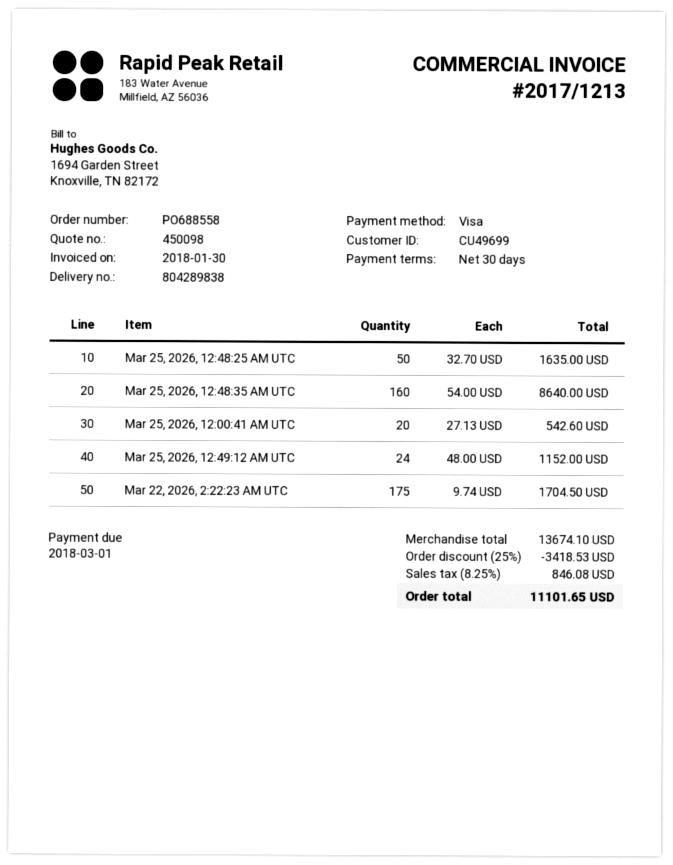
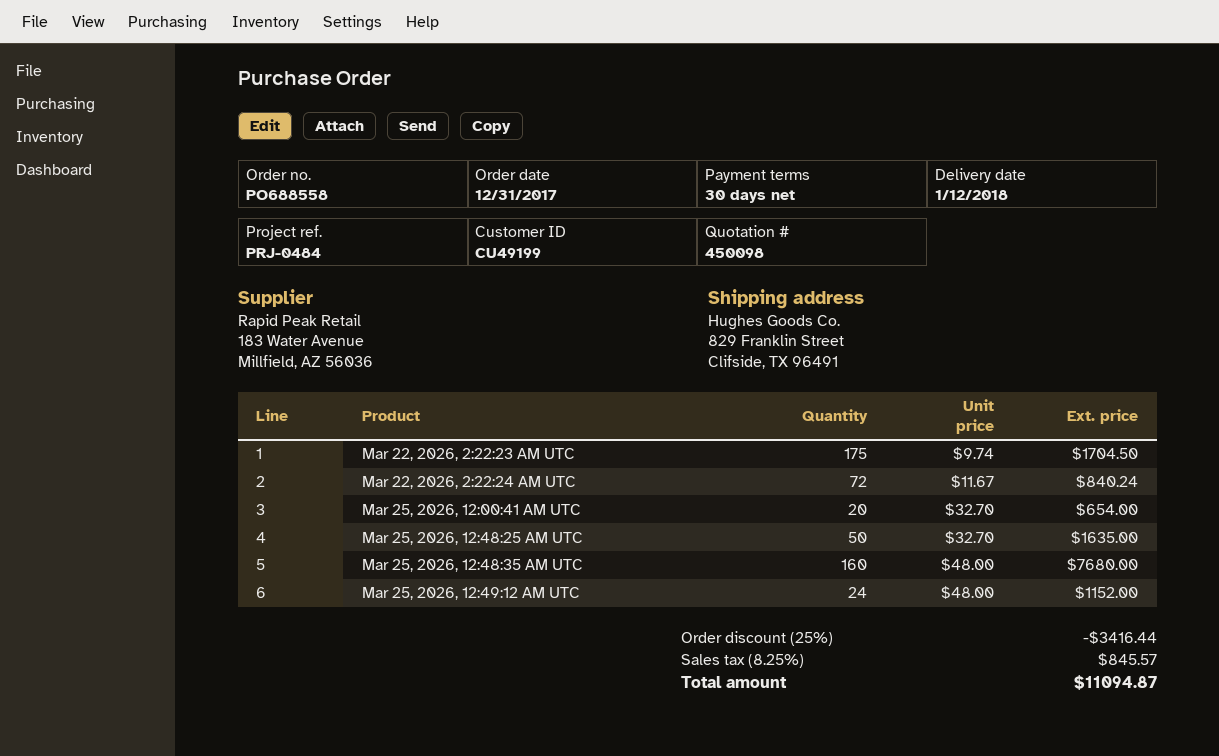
customer number: CU49699 -> CU49199
Mar 25, 2026, 12:48:35 AM UTC: 160 x 54.00 = 8640.00 -> 160 x 48.00 = 7680.00
Mar 25, 2026, 12:00:41 AM UTC: 20 x 27.13 = 542.60 -> 20 x 32.70 = 654.00
Mar 22, 2026, 2:22:24 AM UTC: none -> 72 x 11.67 = 840.24
discount: 25% = 3418.53 -> 25% = 3416.44
tax: 8.25% = 846.08 -> 8.25% = 845.57
total: 11101.65 -> 11094.87

